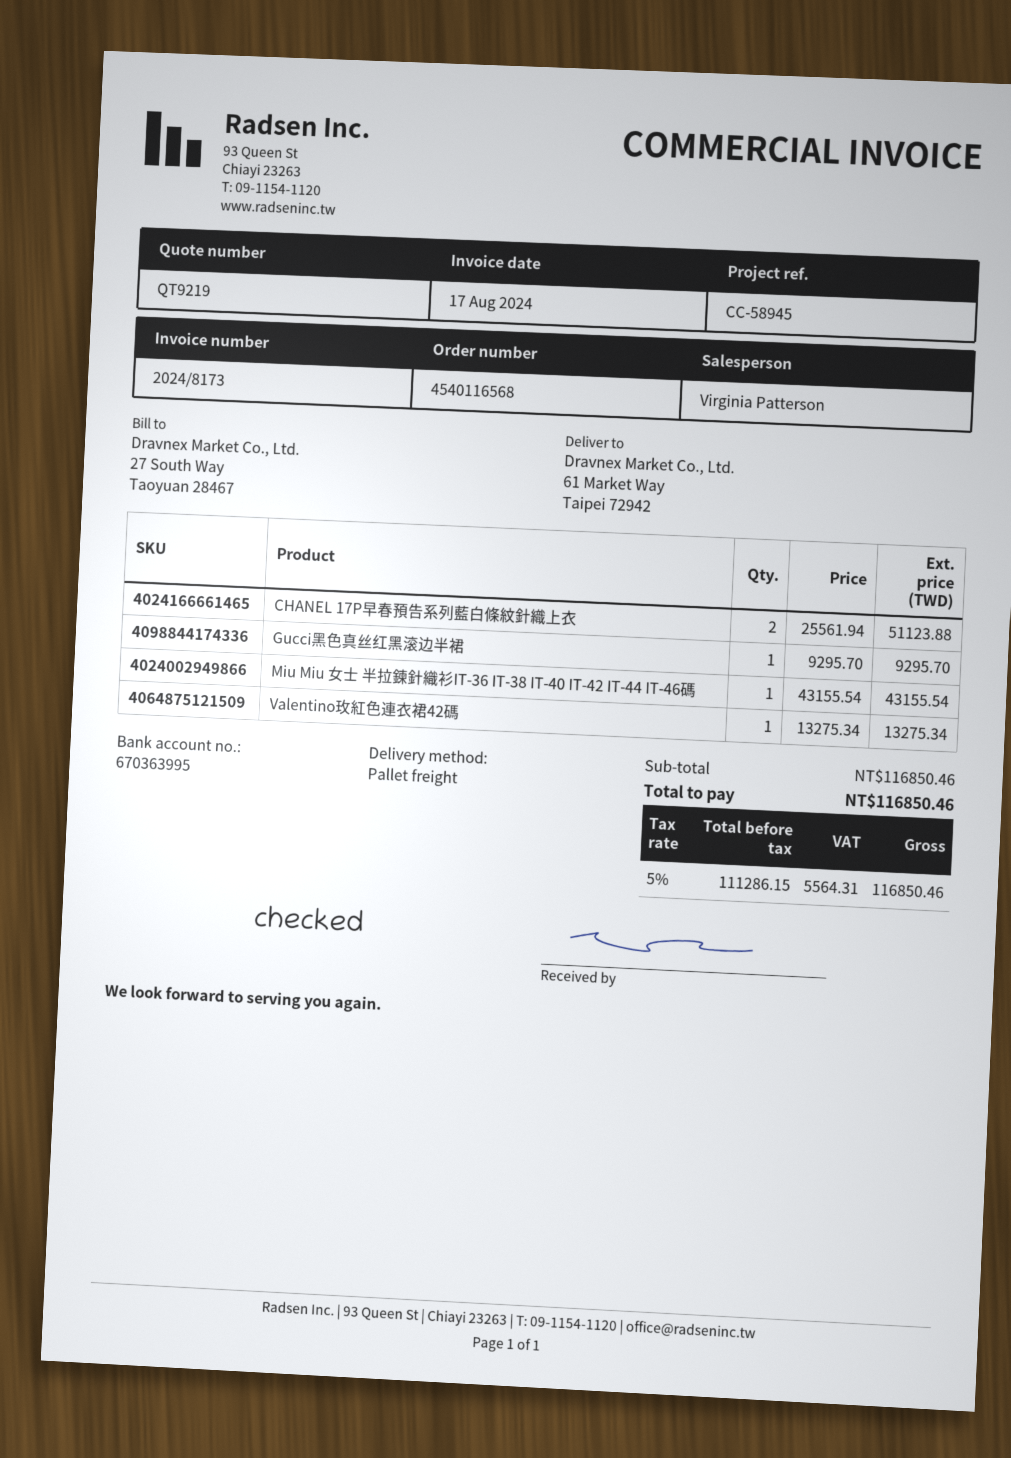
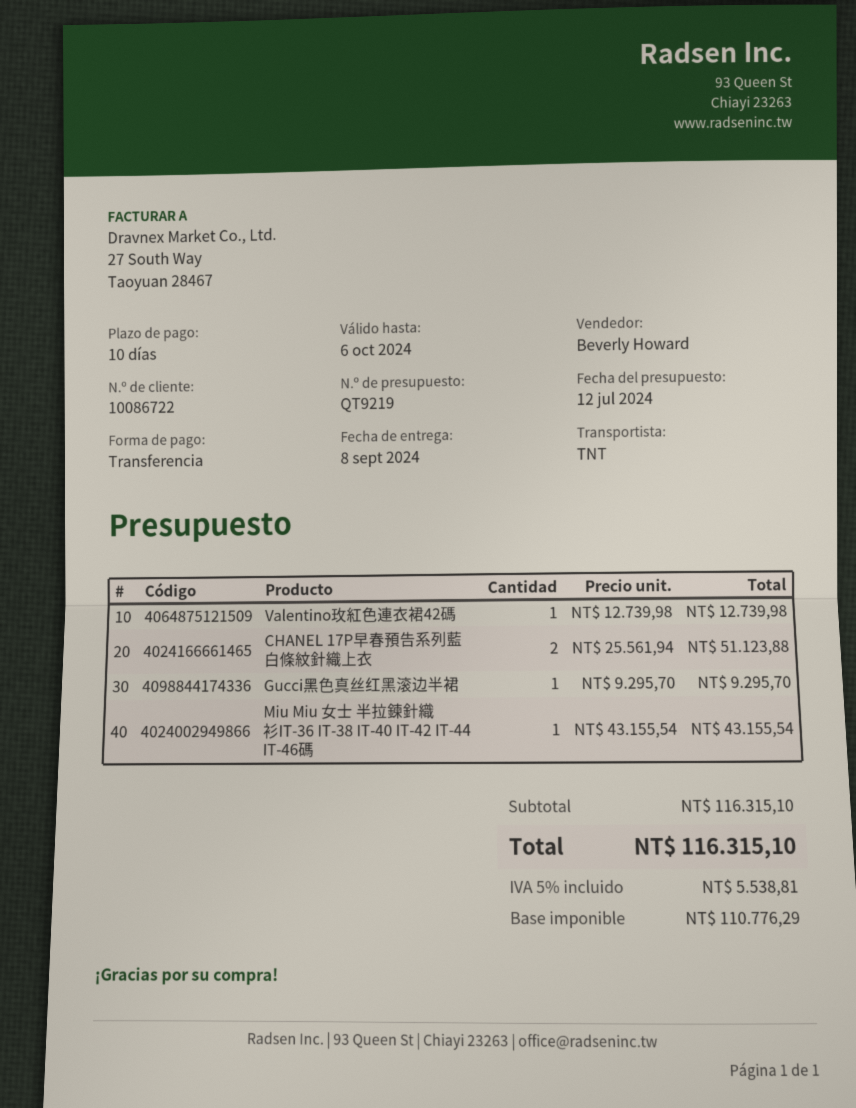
sales rep: Virginia Patterson -> Beverly Howard
shipping method: pallet freight -> TNT
Valentino玫紅色連衣裙42碼: 1 x 13275.34 = 13275.34 -> 1 x 12739.98 = 12739.98
subtotal: 116850.46 -> 116315.10
net: 111286.15 -> 110776.29
tax: 5% = 5564.31 -> 5% = 5538.81
total: 116850.46 -> 116315.10

